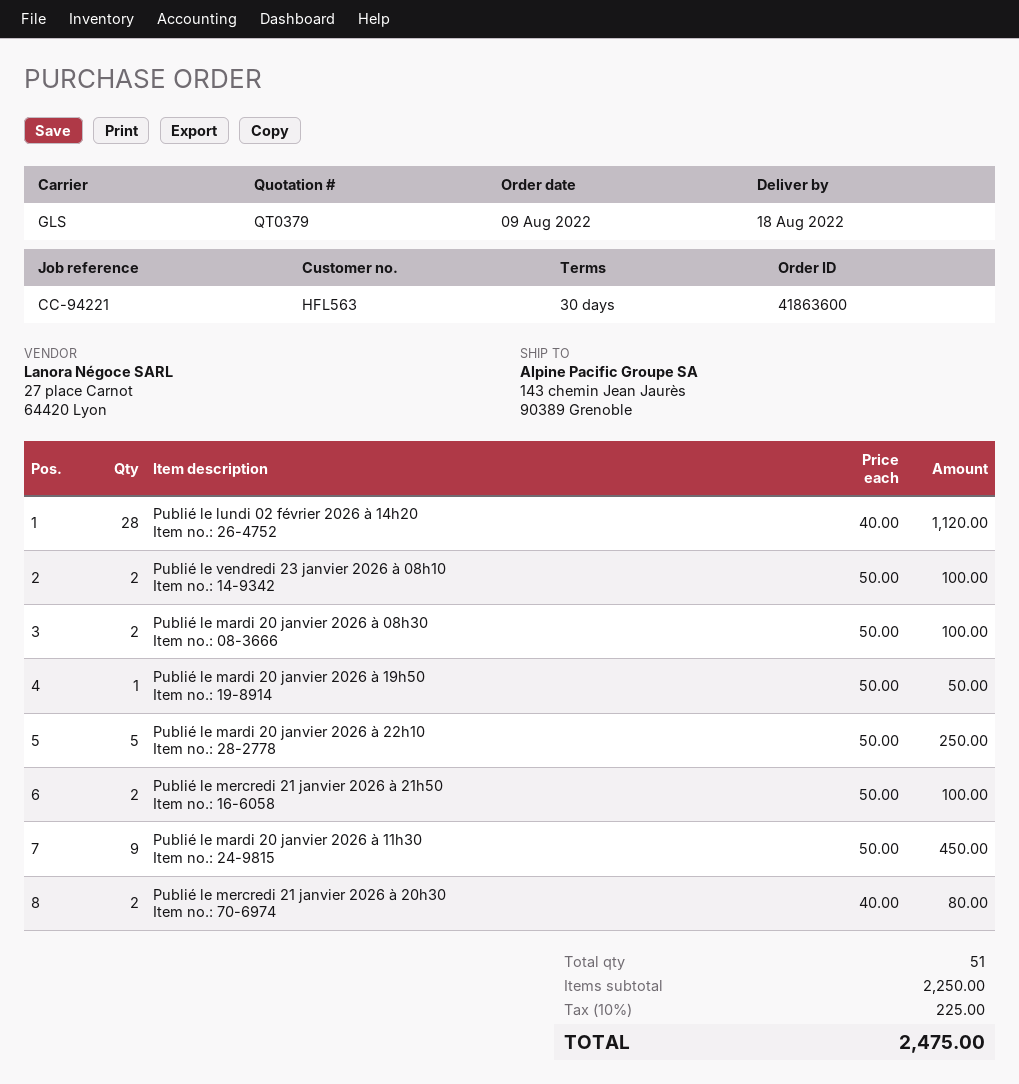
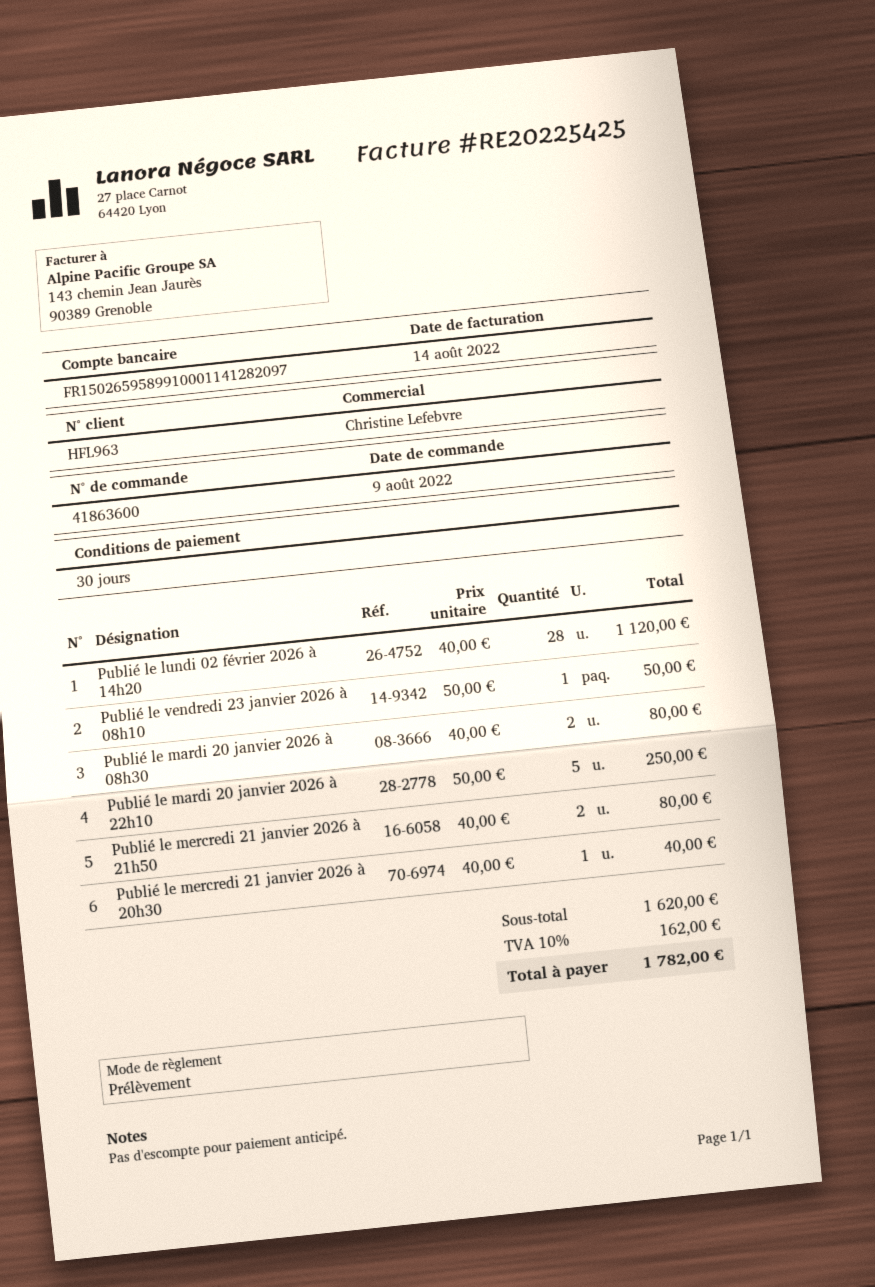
customer number: HFL563 -> HFL963
Publié le vendredi 23 janvier 2026 à 08h10: 2 x 50.00 = 100.00 -> 1 x 50.00 = 50.00
Publié le mardi 20 janvier 2026 à 08h30: 2 x 50.00 = 100.00 -> 2 x 40.00 = 80.00
Publié le mardi 20 janvier 2026 à 19h50: 1 x 50.00 = 50.00 -> none
Publié le mercredi 21 janvier 2026 à 21h50: 2 x 50.00 = 100.00 -> 2 x 40.00 = 80.00
Publié le mardi 20 janvier 2026 à 11h30: 9 x 50.00 = 450.00 -> none
Publié le mercredi 21 janvier 2026 à 20h30: 2 x 40.00 = 80.00 -> 1 x 40.00 = 40.00
subtotal: 2250.00 -> 1620.00
tax: 10% = 225.00 -> 10% = 162.00
total: 2475.00 -> 1782.00

